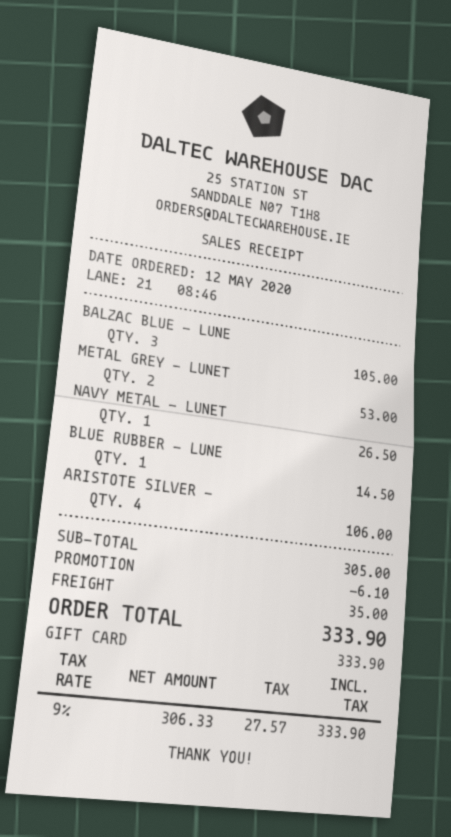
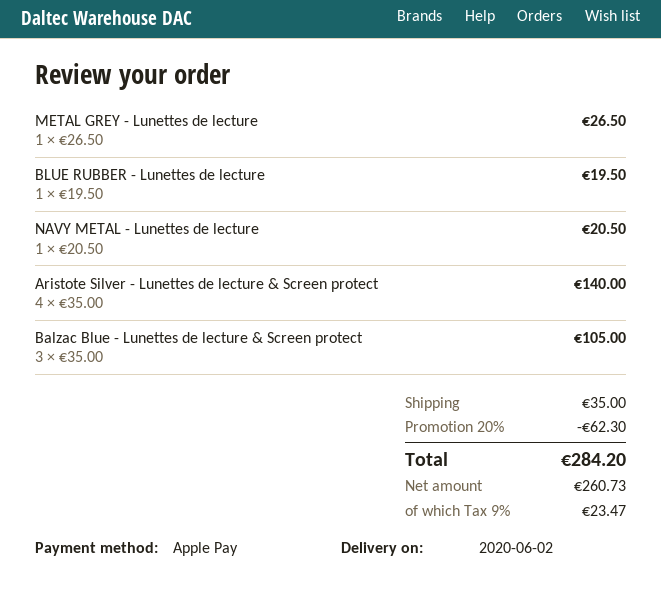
payment method: gift card -> Apple Pay
METAL GREY - LUNET: 2 for 53.00 -> 1 for 26.50
NAVY METAL - LUNET: 1 for 26.50 -> 1 for 20.50
BLUE RUBBER - LUNE: 1 for 14.50 -> 1 for 19.50
ARISTOTE SILVER -: 4 for 106.00 -> 4 for 140.00
discount: 6.10 -> 62.30
net: 306.33 -> 260.73
tax: 9% = 27.57 -> 9% = 23.47
total: 333.90 -> 284.20

